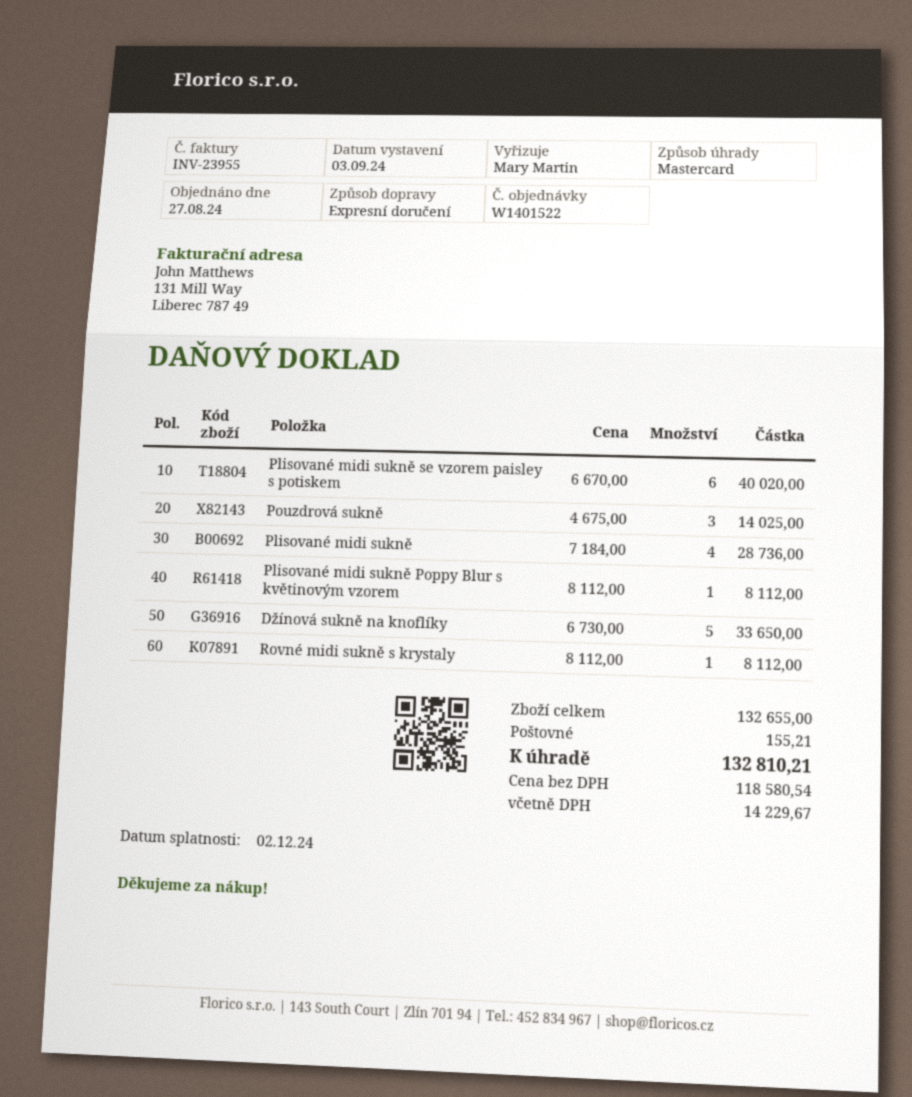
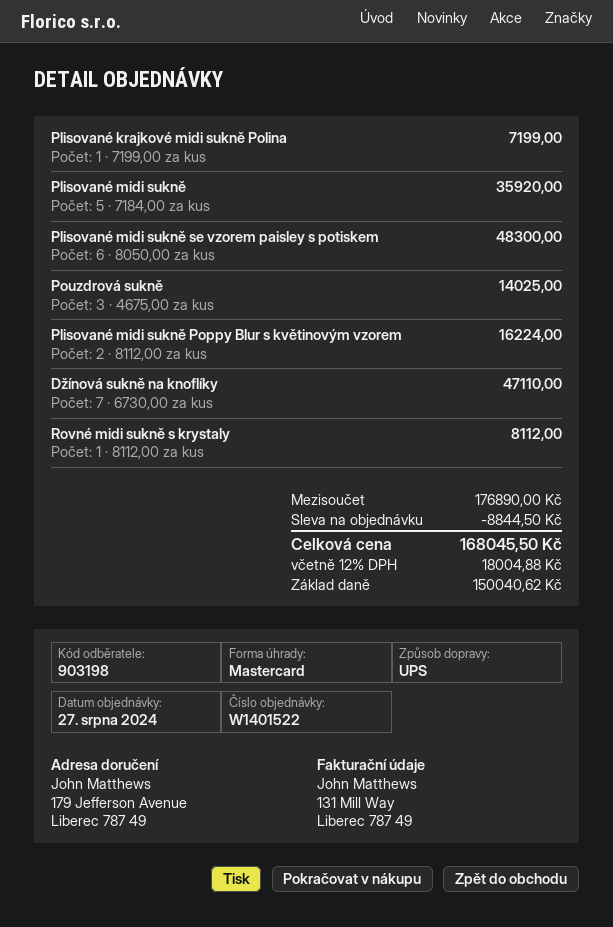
shipping method: express -> UPS
Plisované midi sukně se vzorem paisley s potiskem: 6 x 6670.00 = 40020.00 -> 6 x 8050.00 = 48300.00
Plisované midi sukně: 4 x 7184.00 = 28736.00 -> 5 x 7184.00 = 35920.00
Plisované midi sukně Poppy Blur s květinovým vzorem: 1 x 8112.00 = 8112.00 -> 2 x 8112.00 = 16224.00
Džínová sukně na knoflíky: 5 x 6730.00 = 33650.00 -> 7 x 6730.00 = 47110.00
Plisované krajkové midi sukně Polina: none -> 1 x 7199.00 = 7199.00
subtotal: 132655.00 -> 176890.00
discount: none -> 8844.50
shipping: 155.21 -> none
net: 118580.54 -> 150040.62
tax: 14229.67 -> 18004.88
total: 132810.21 -> 168045.50

